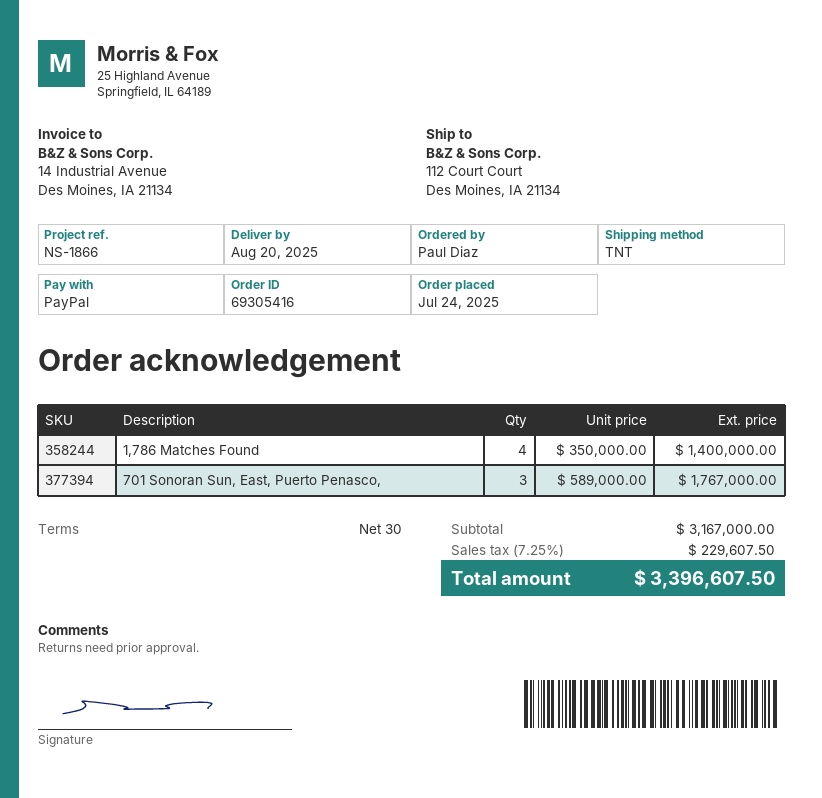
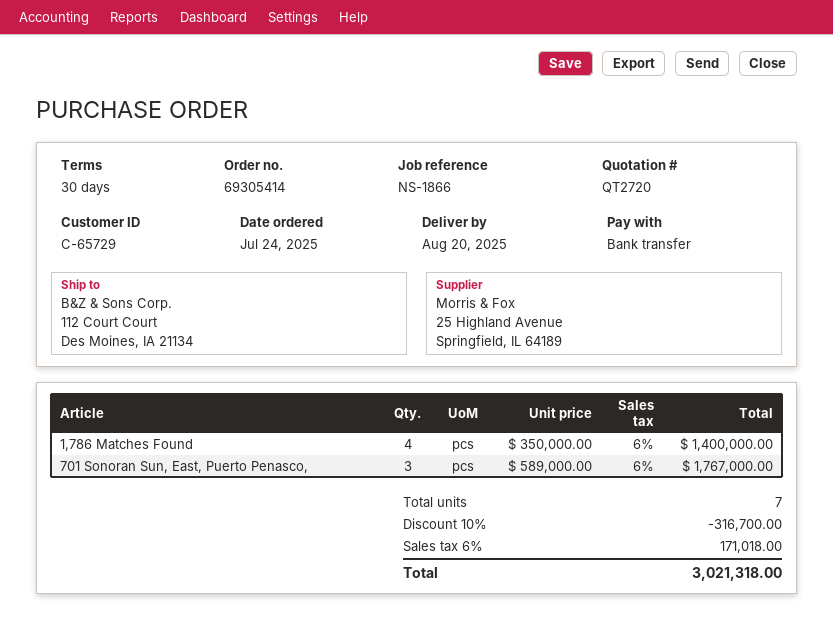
order number: 69305416 -> 69305414
payment method: PayPal -> bank transfer
discount: none -> 10% = 316700.00
tax: 7.25% = 229607.50 -> 6% = 171018.00
total: 3396607.50 -> 3021318.00

